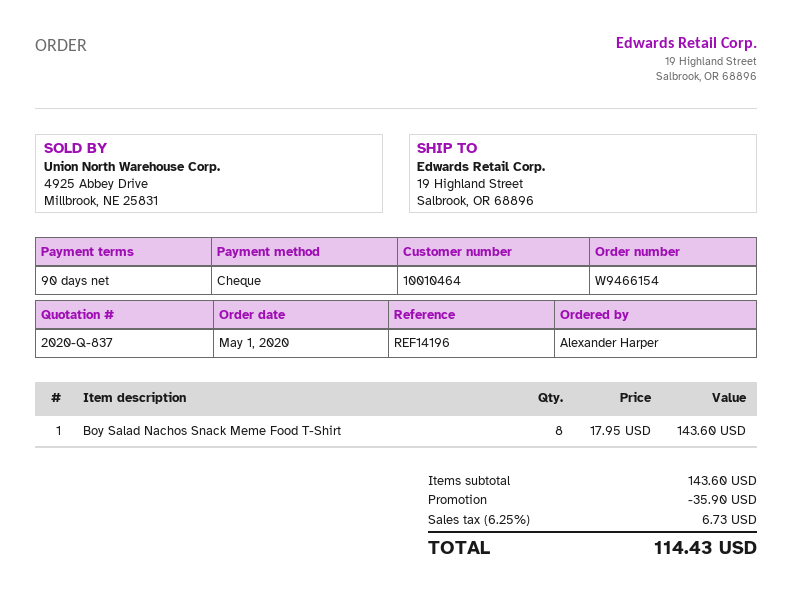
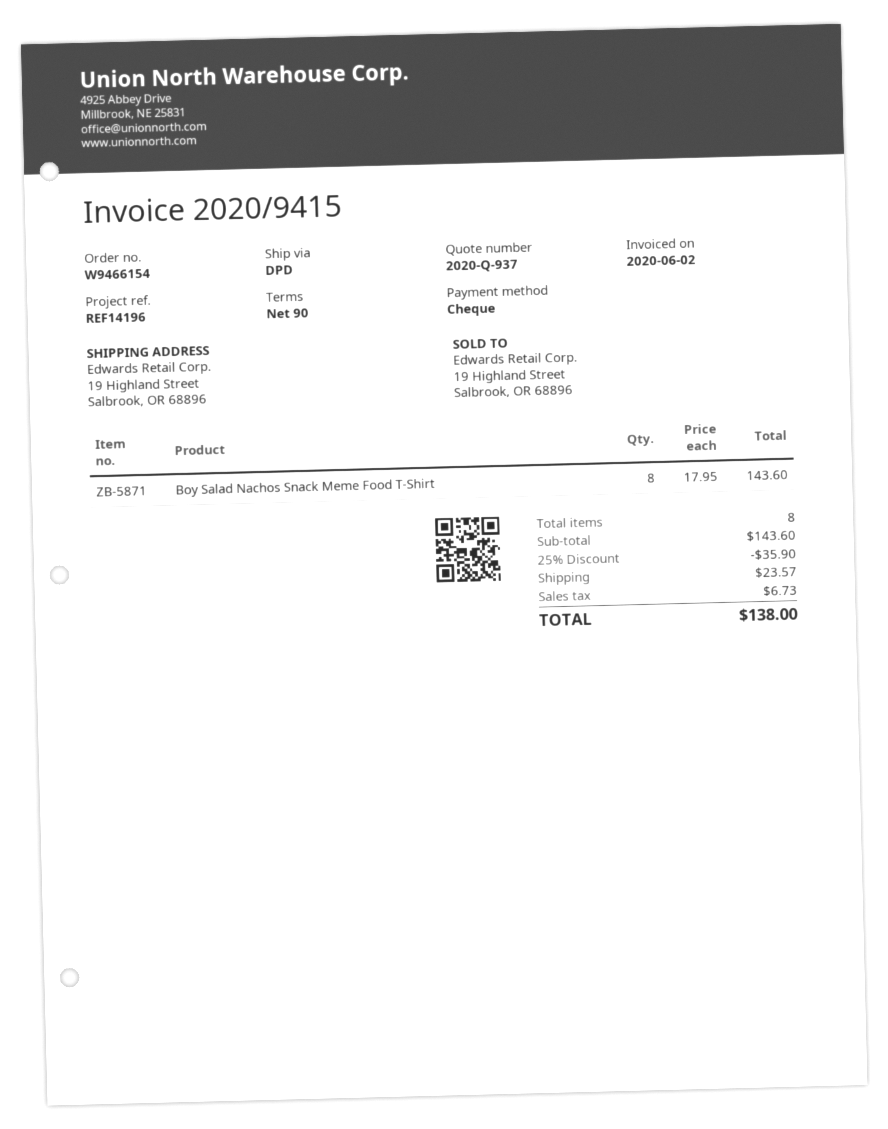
quote number: 2020-Q-837 -> 2020-Q-937
shipping: none -> 23.57
total: 114.43 -> 138.00

